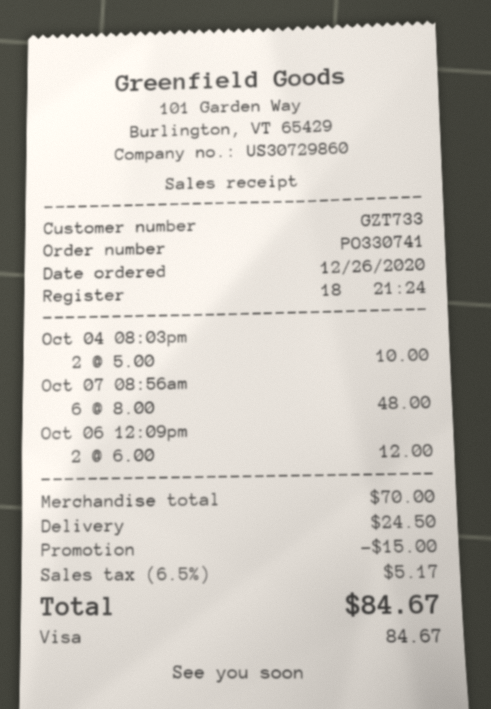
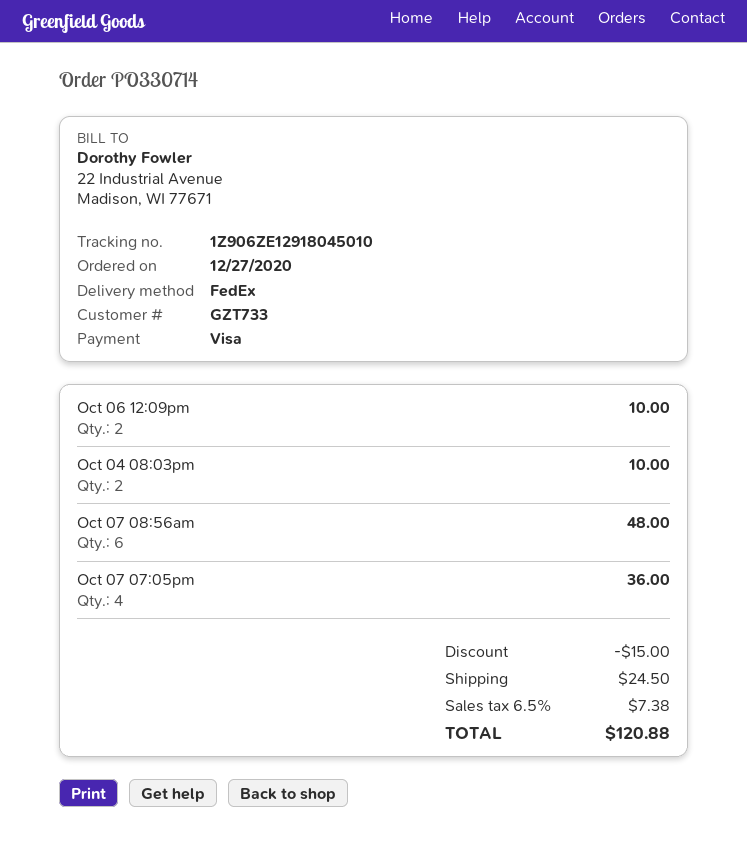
order number: PO330741 -> PO330714
order date: 2020-12-26 -> 2020-12-27
Oct 06 12:09pm: 2 for 12.00 -> 2 for 10.00
Oct 07 07:05pm: none -> 4 for 36.00
tax: 6.5% = 5.17 -> 6.5% = 7.38
total: 84.67 -> 120.88

